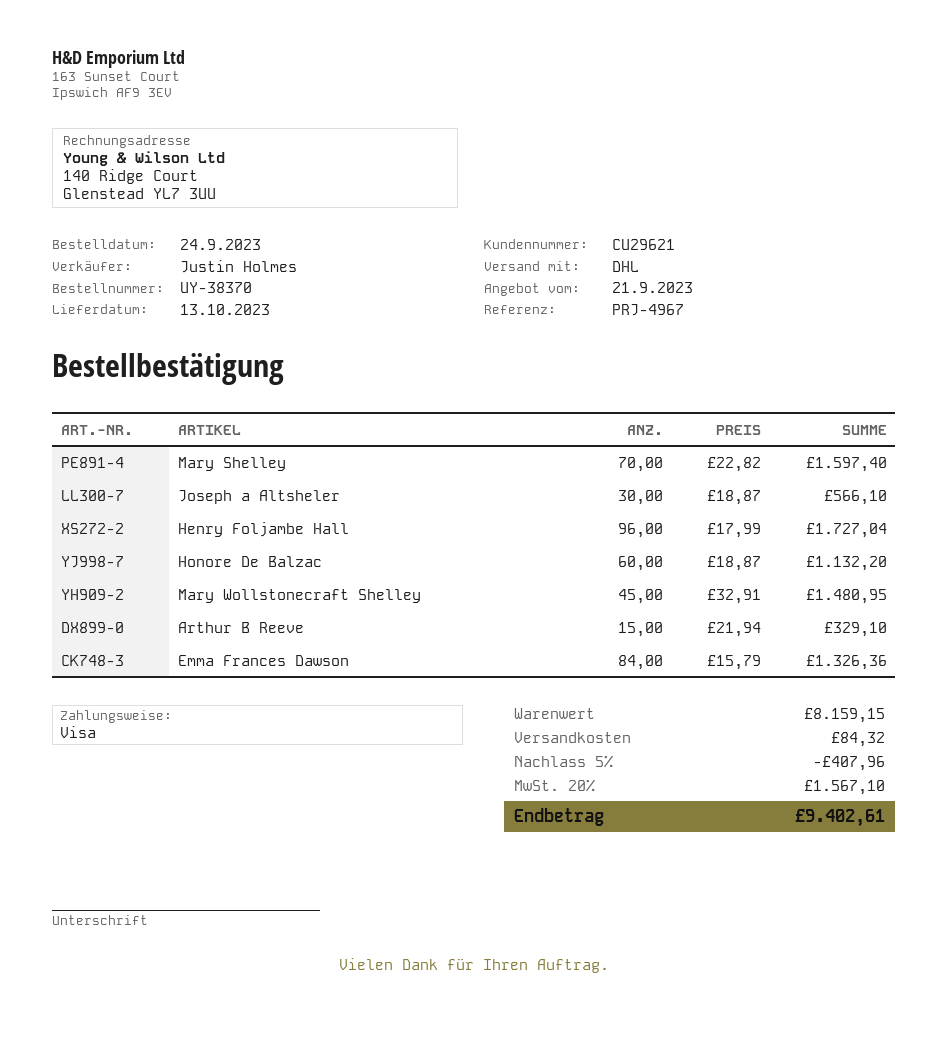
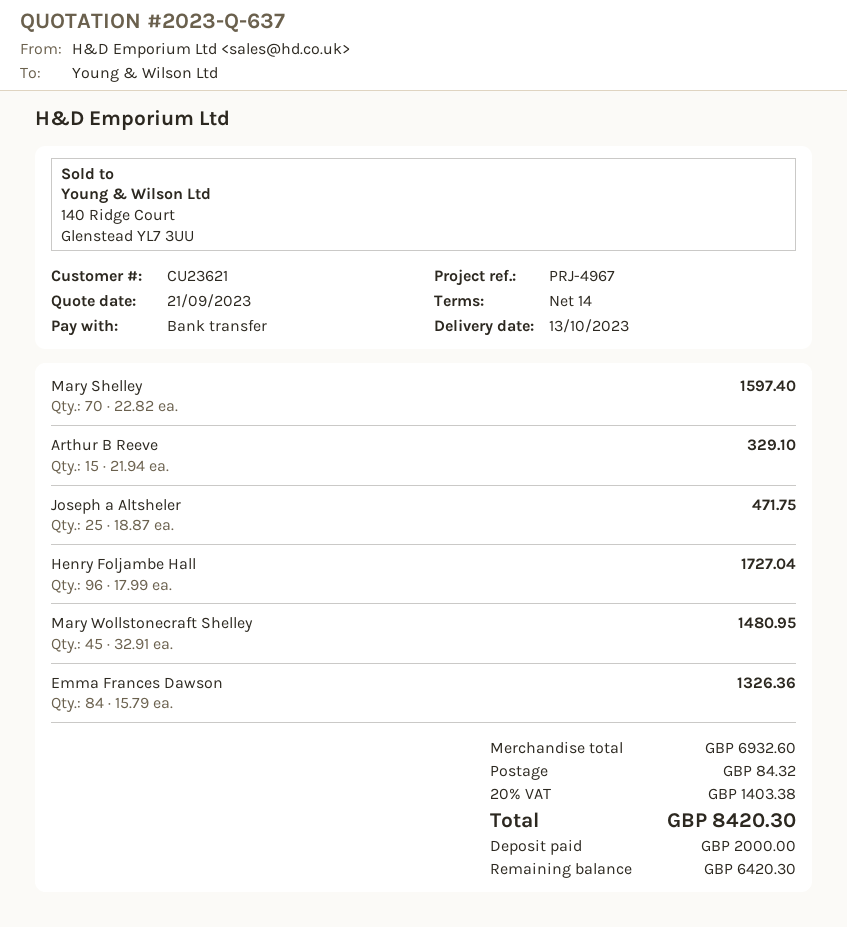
customer number: CU29621 -> CU23621
payment method: Visa -> bank transfer
Joseph a Altsheler: 30 x 18.87 = 566.10 -> 25 x 18.87 = 471.75
Honore De Balzac: 60 x 18.87 = 1132.20 -> none
subtotal: 8159.15 -> 6932.60
discount: 5% = 407.96 -> none
tax: 20% = 1567.10 -> 20% = 1403.38
total: 9402.61 -> 8420.30

